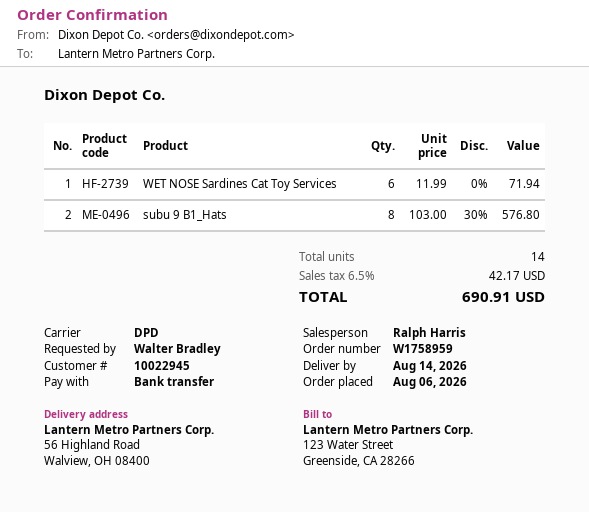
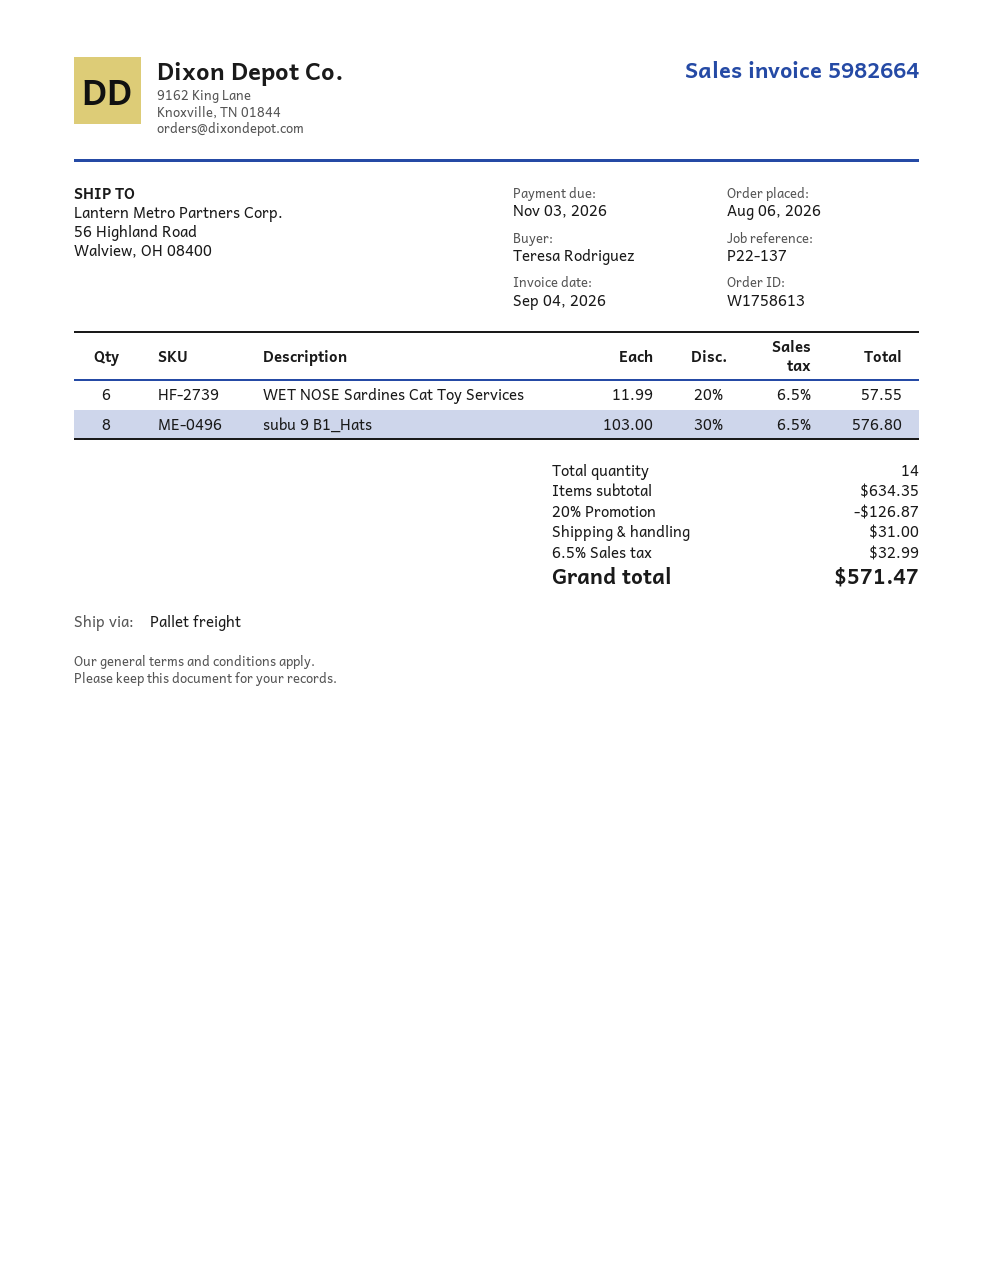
order number: W1758959 -> W1758613
ordered by: Walter Bradley -> Teresa Rodriguez
shipping method: DPD -> pallet freight
WET NOSE Sardines Cat Toy Services: 6 x 11.99 = 71.94 -> 6 x 11.99 - 20% = 57.55
discount: none -> 20% = 126.87
shipping: none -> 31.00
tax: 6.5% = 42.17 -> 6.5% = 32.99
total: 690.91 -> 571.47

